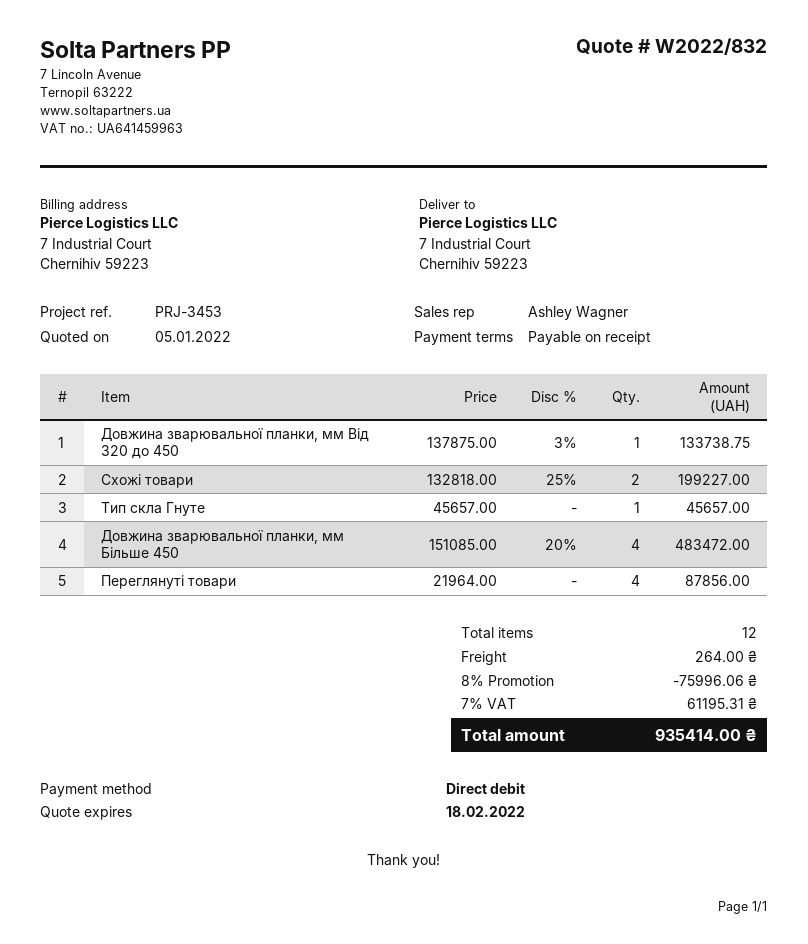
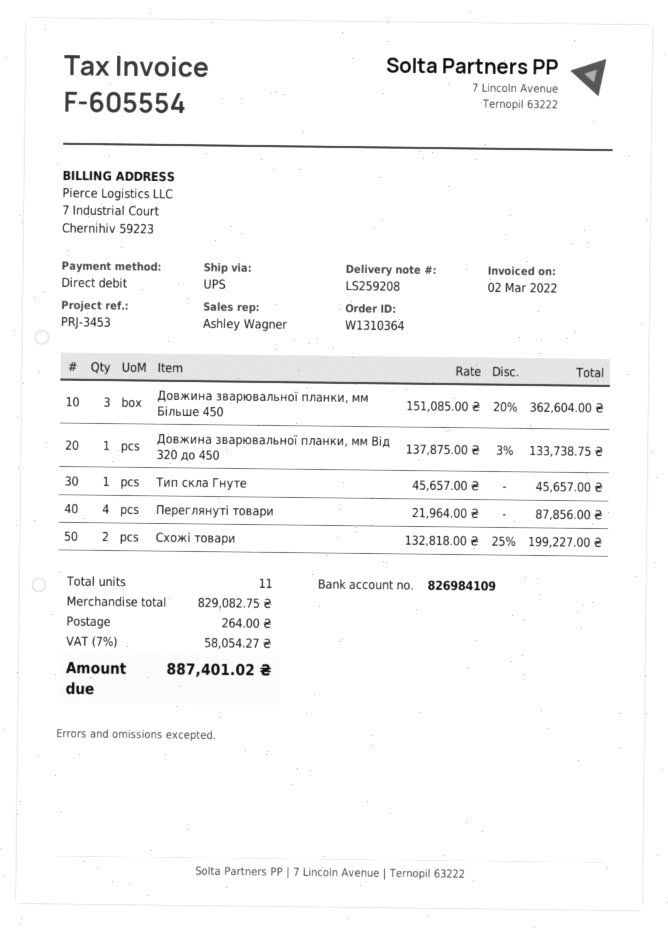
Довжина зварювальної планки, мм Більше 450: 4 x 151085.00 - 20% = 483472.00 -> 3 x 151085.00 - 20% = 362604.00
total quantity: 12 -> 11
discount: 8% = 75996.06 -> none
tax: 7% = 61195.31 -> 7% = 58054.27
total: 935414.00 -> 887401.02

